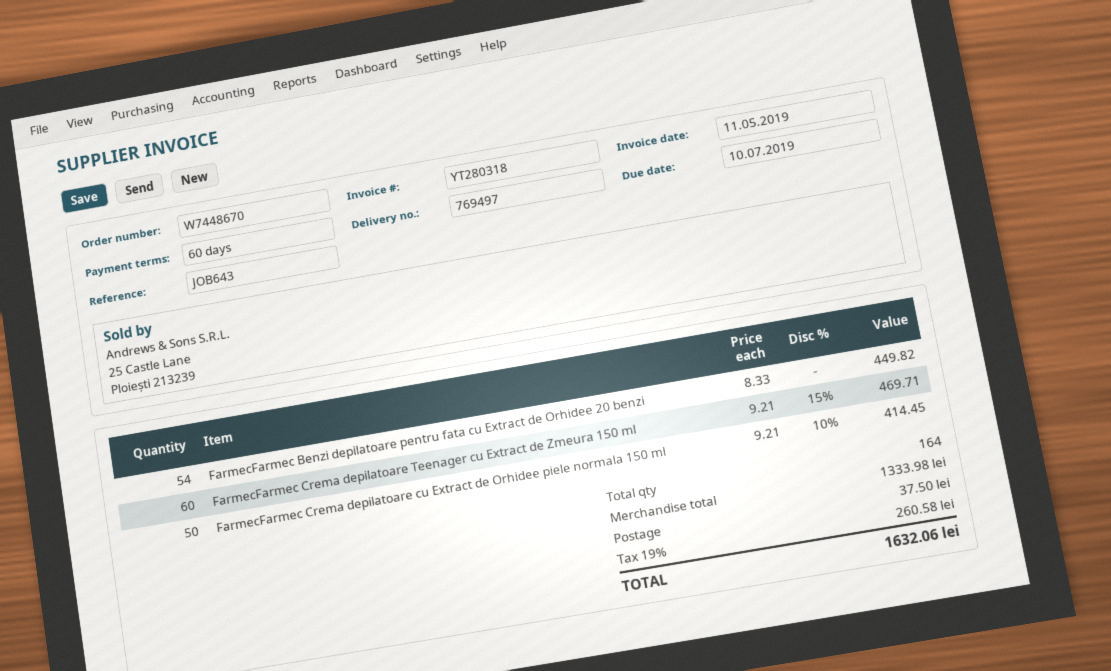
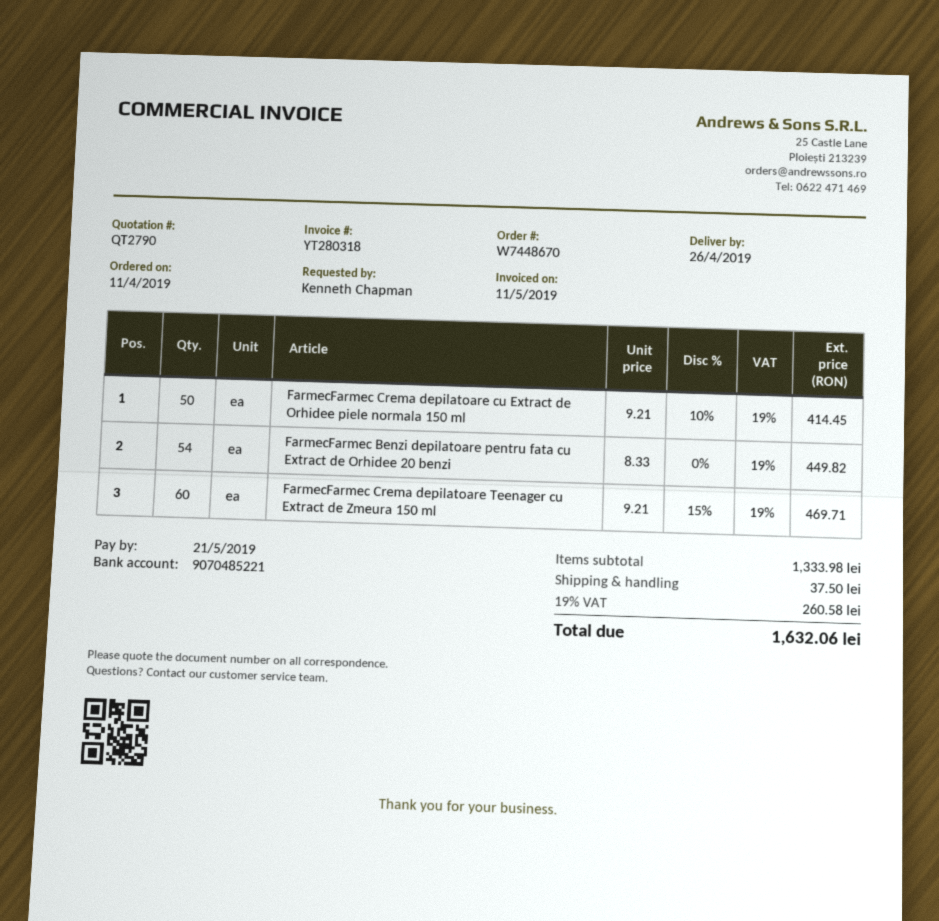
due date: 2019-07-10 -> 2019-05-21

